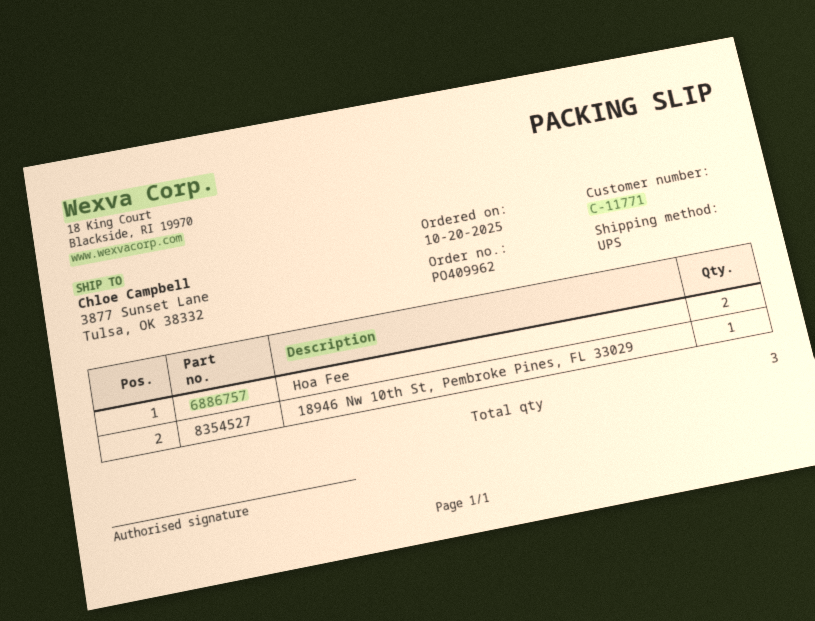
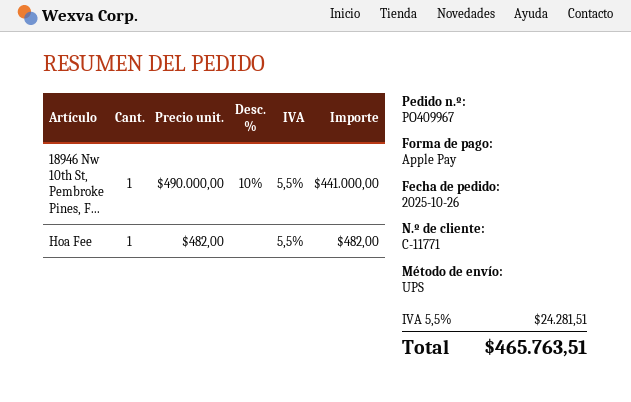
order number: PO409962 -> PO409967
order date: 2025-10-20 -> 2025-10-26
Hoa Fee: 2 -> 1

